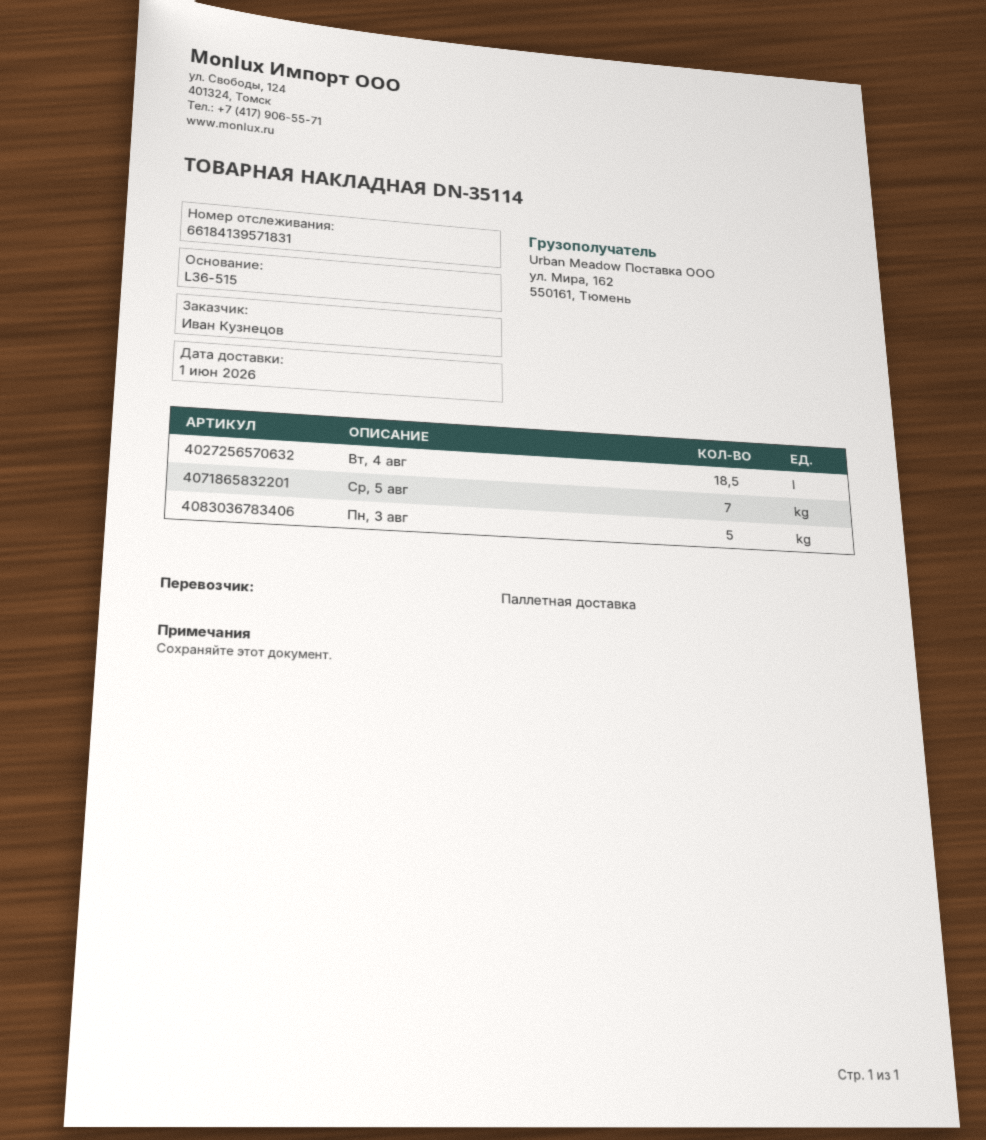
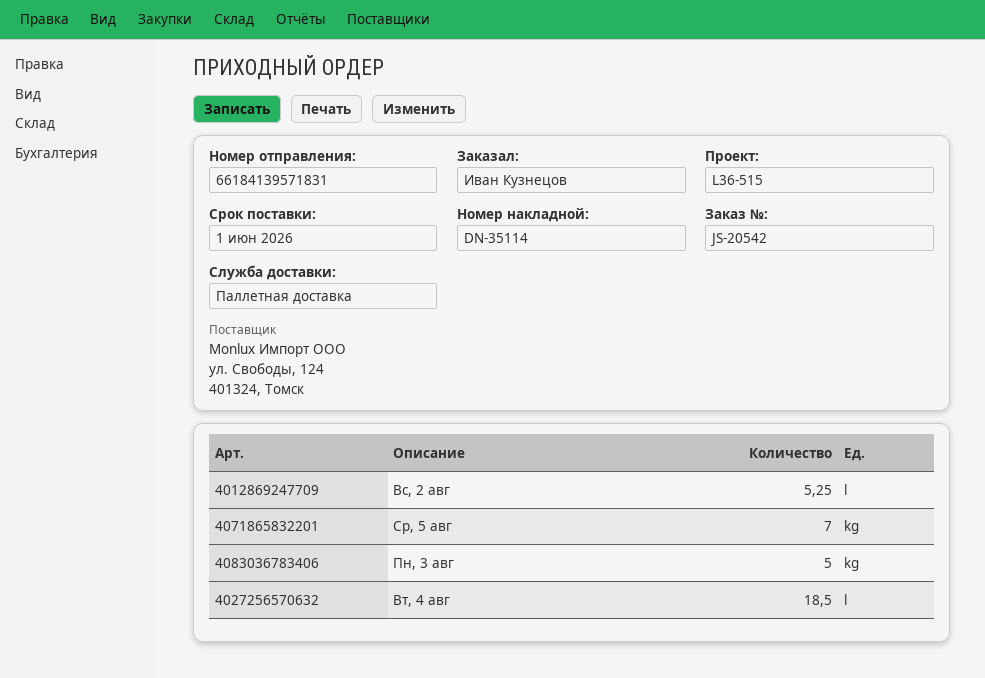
Вс, 2 авг: none -> 5.25

